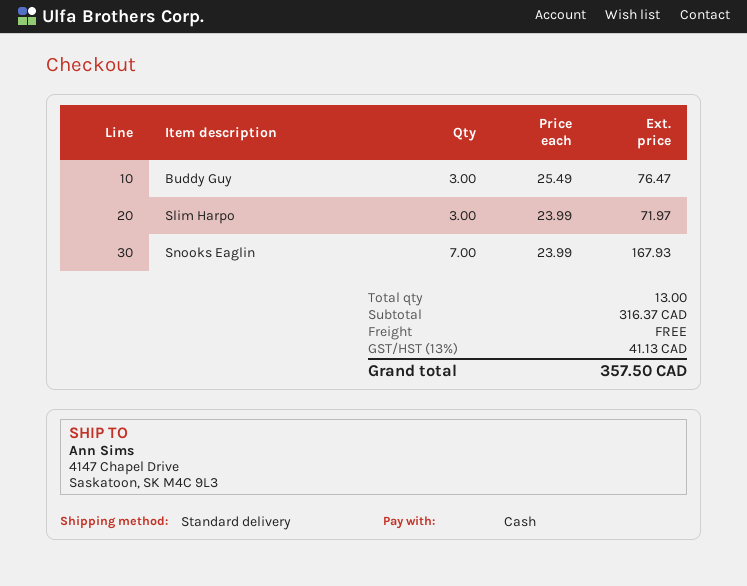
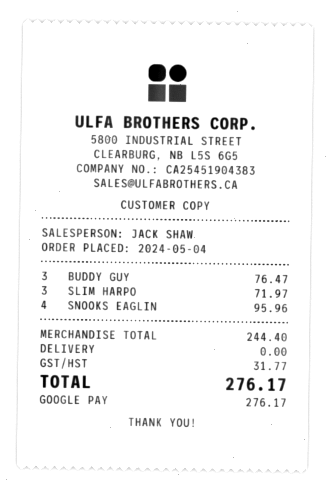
payment method: cash -> Google Pay
Snooks Eaglin: 7 for 167.93 -> 4 for 95.96
subtotal: 316.37 -> 244.40
tax: 41.13 -> 31.77
total: 357.50 -> 276.17

